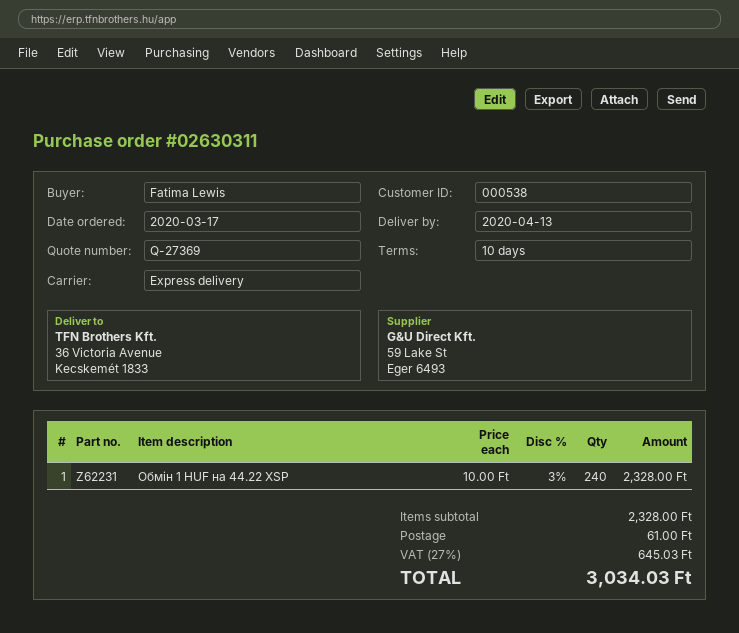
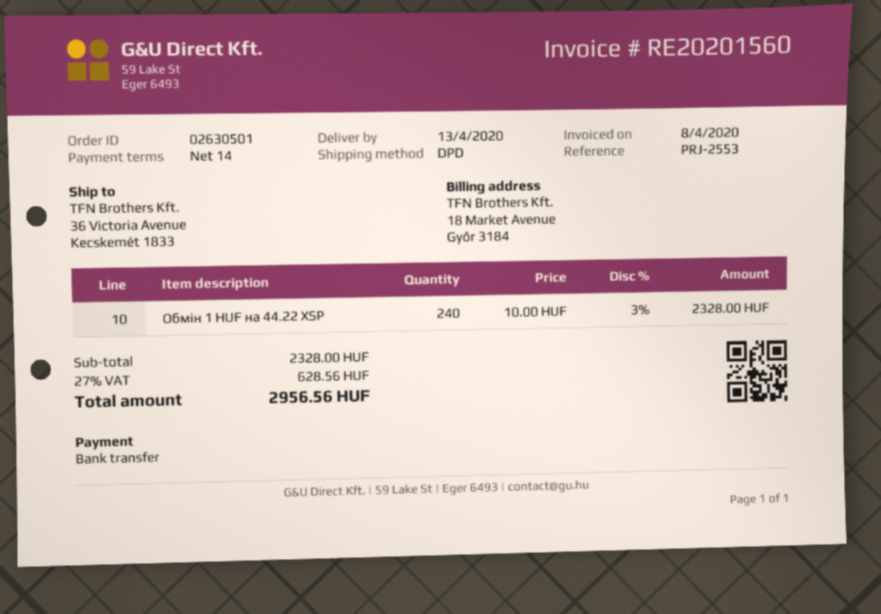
order number: 02630311 -> 02630501
payment terms: 10 days -> 14 days
shipping method: express -> DPD
shipping: 61.00 -> none
tax: 27% = 645.03 -> 27% = 628.56
total: 3034.03 -> 2956.56

